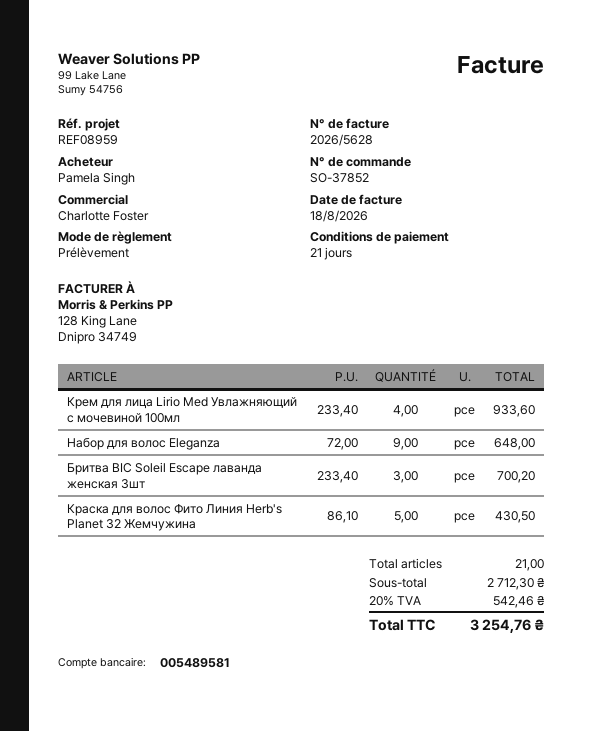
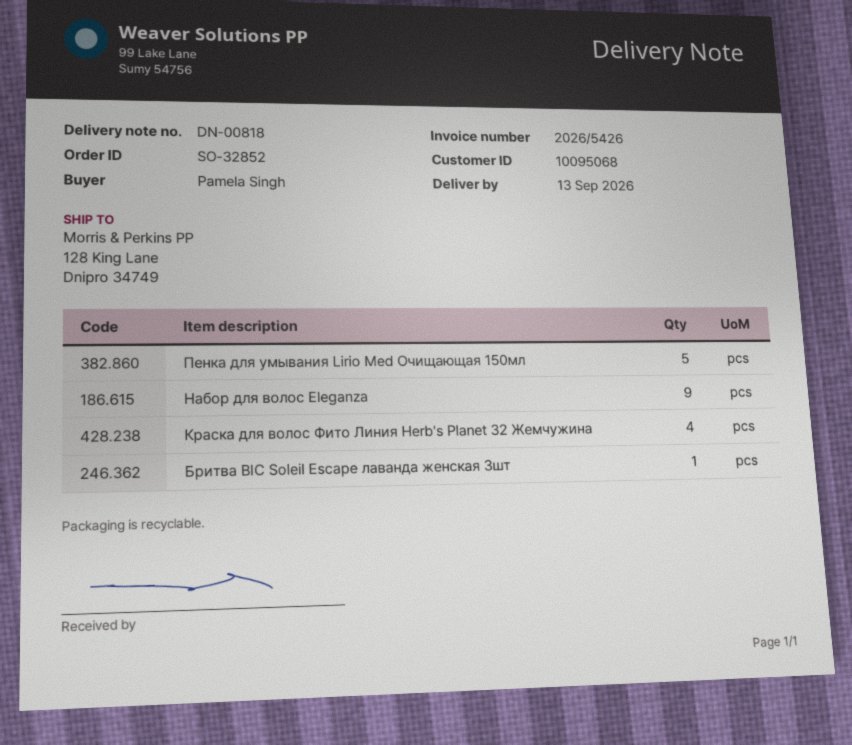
order number: SO-37852 -> SO-32852
invoice number: 2026/5628 -> 2026/5426
Крем для лица Lirio Med Увлажняющий с мочевиной 100мл: 4 -> none
Бритва BIC Soleil Escape лаванда женская 3шт: 3 -> 1
Краска для волос Фито Линия Herb's Planet 32 Жемчужина: 5 -> 4
Пенка для умывания Lirio Med Очищающая 150мл: none -> 5

